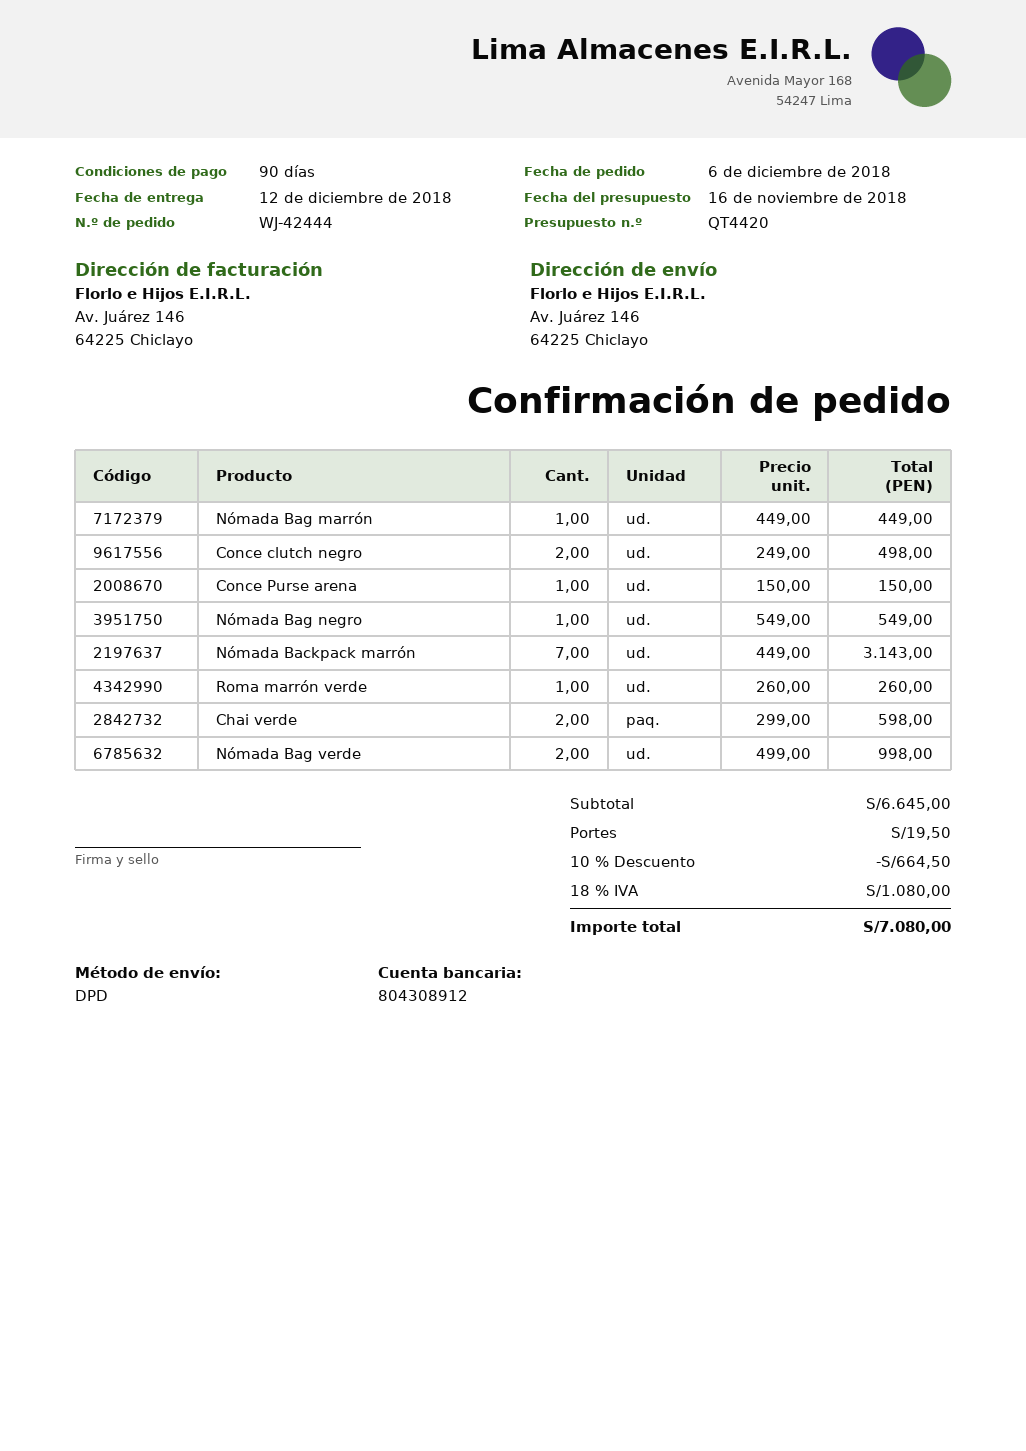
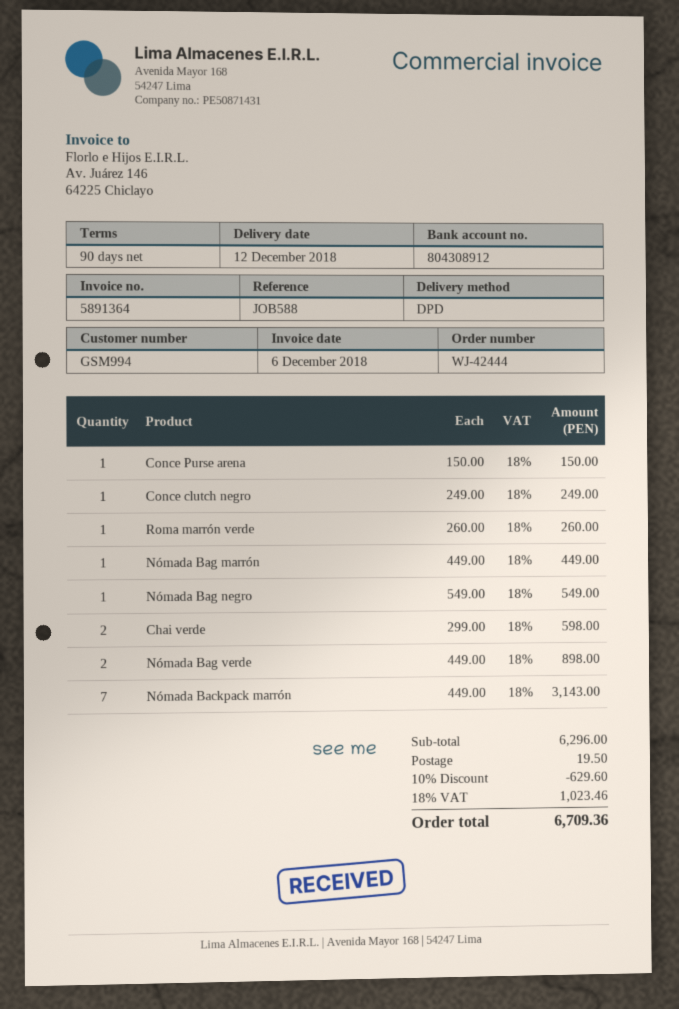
Conce clutch negro: 2 x 249.00 = 498.00 -> 1 x 249.00 = 249.00
Nómada Bag verde: 2 x 499.00 = 998.00 -> 2 x 449.00 = 898.00
subtotal: 6645.00 -> 6296.00
discount: 10% = 664.50 -> 10% = 629.60
tax: 18% = 1080.00 -> 18% = 1023.46
total: 7080.00 -> 6709.36

